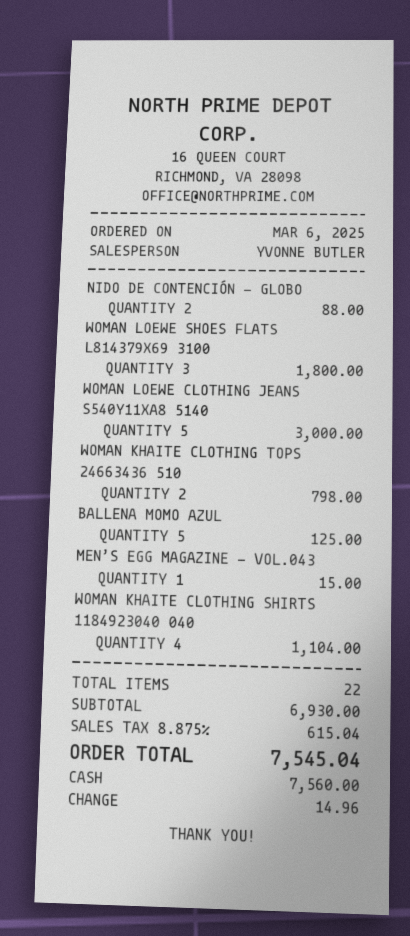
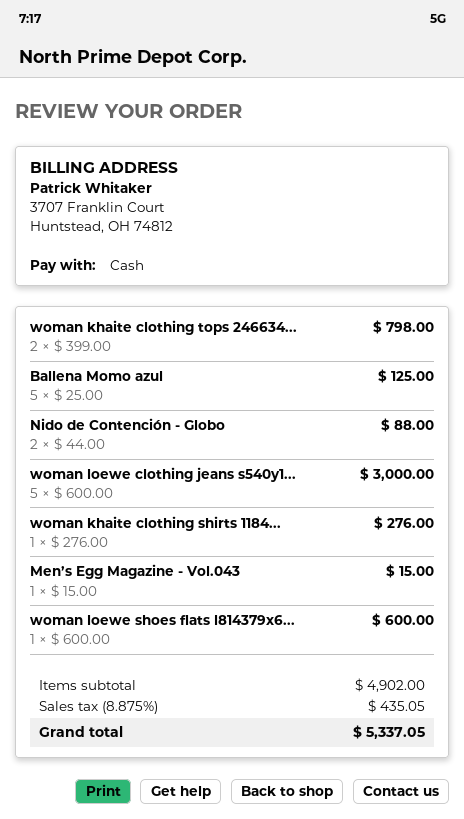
WOMAN LOEWE SHOES FLATS L814379X69 3100: 3 for 1800.00 -> 1 for 600.00
WOMAN KHAITE CLOTHING SHIRTS 1184923040 040: 4 for 1104.00 -> 1 for 276.00
subtotal: 6930.00 -> 4902.00
tax: 8.875% = 615.04 -> 8.875% = 435.05
total: 7545.04 -> 5337.05

